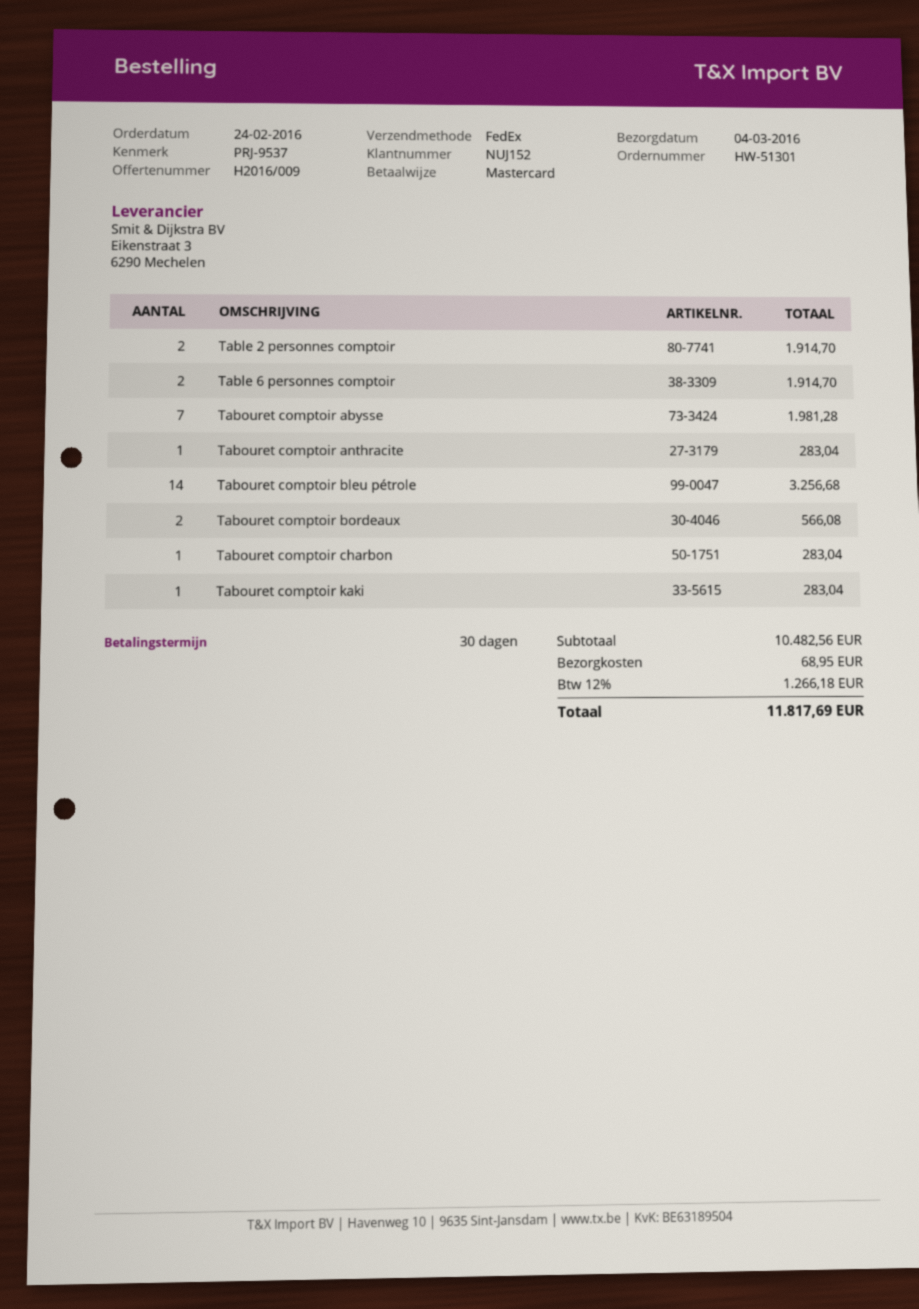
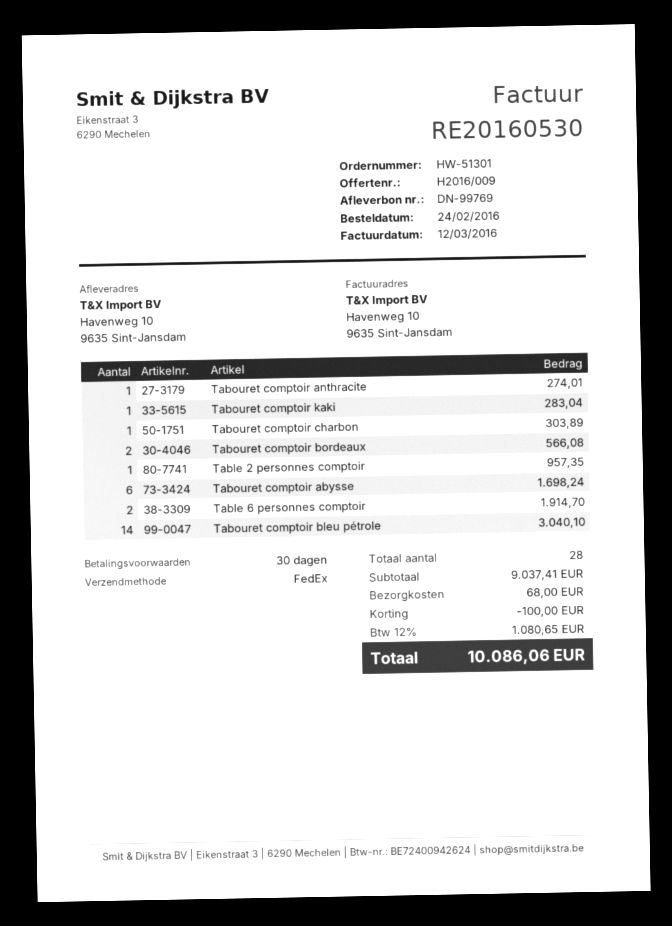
Table 2 personnes comptoir: 2 for 1914.70 -> 1 for 957.35
Tabouret comptoir abysse: 7 for 1981.28 -> 6 for 1698.24
Tabouret comptoir anthracite: 1 for 283.04 -> 1 for 274.01
Tabouret comptoir bleu pétrole: 14 for 3256.68 -> 14 for 3040.10
Tabouret comptoir charbon: 1 for 283.04 -> 1 for 303.89
subtotal: 10482.56 -> 9037.41
discount: none -> 100.00
shipping: 68.95 -> 68.00
tax: 12% = 1266.18 -> 12% = 1080.65
total: 11817.69 -> 10086.06

